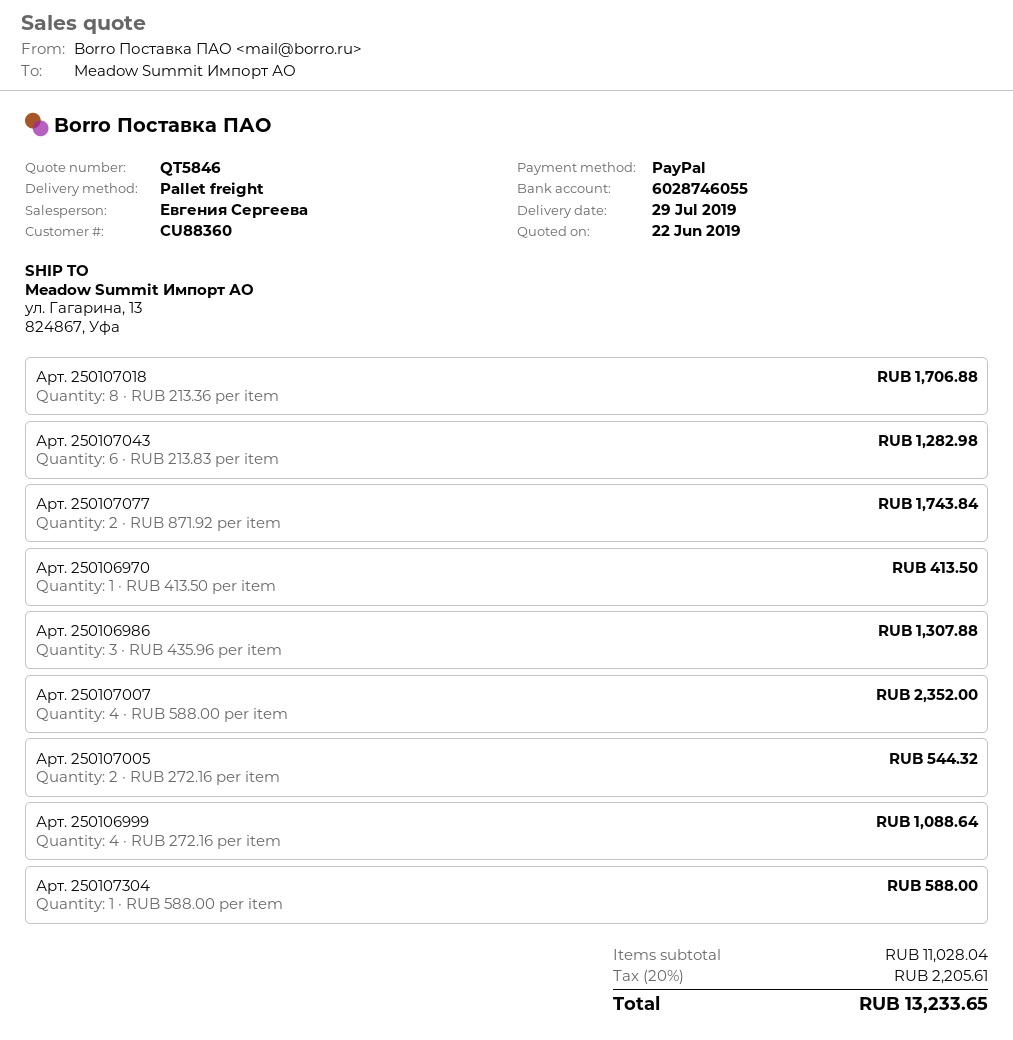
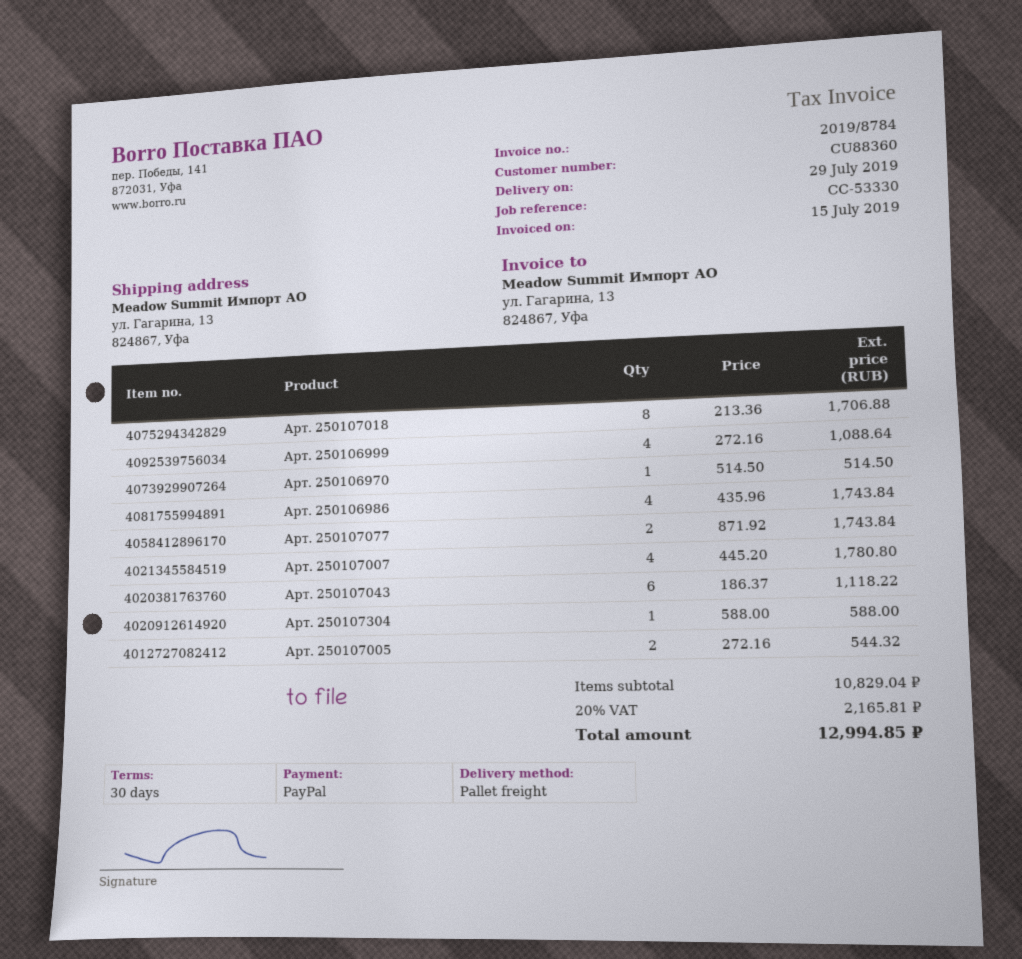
Арт. 250107043: 6 x 213.83 = 1282.98 -> 6 x 186.37 = 1118.22
Арт. 250106970: 1 x 413.50 = 413.50 -> 1 x 514.50 = 514.50
Арт. 250106986: 3 x 435.96 = 1307.88 -> 4 x 435.96 = 1743.84
Арт. 250107007: 4 x 588.00 = 2352.00 -> 4 x 445.20 = 1780.80
subtotal: 11028.04 -> 10829.04
tax: 20% = 2205.61 -> 20% = 2165.81
total: 13233.65 -> 12994.85

